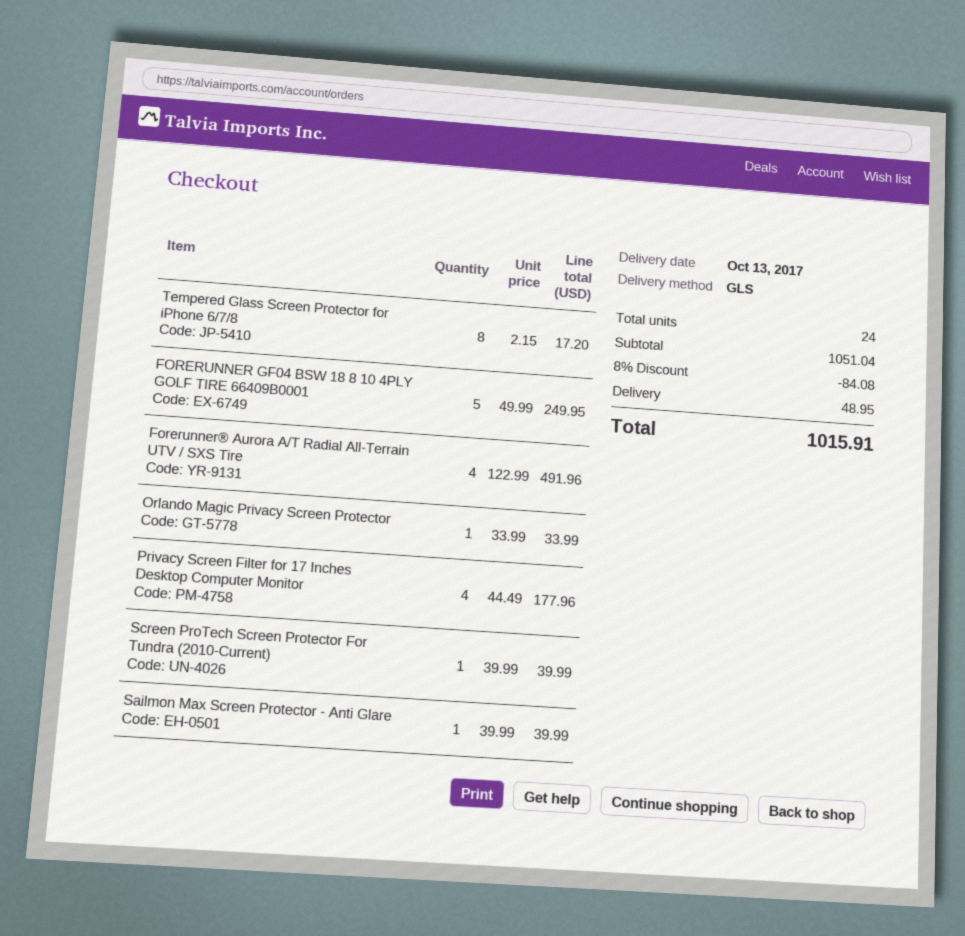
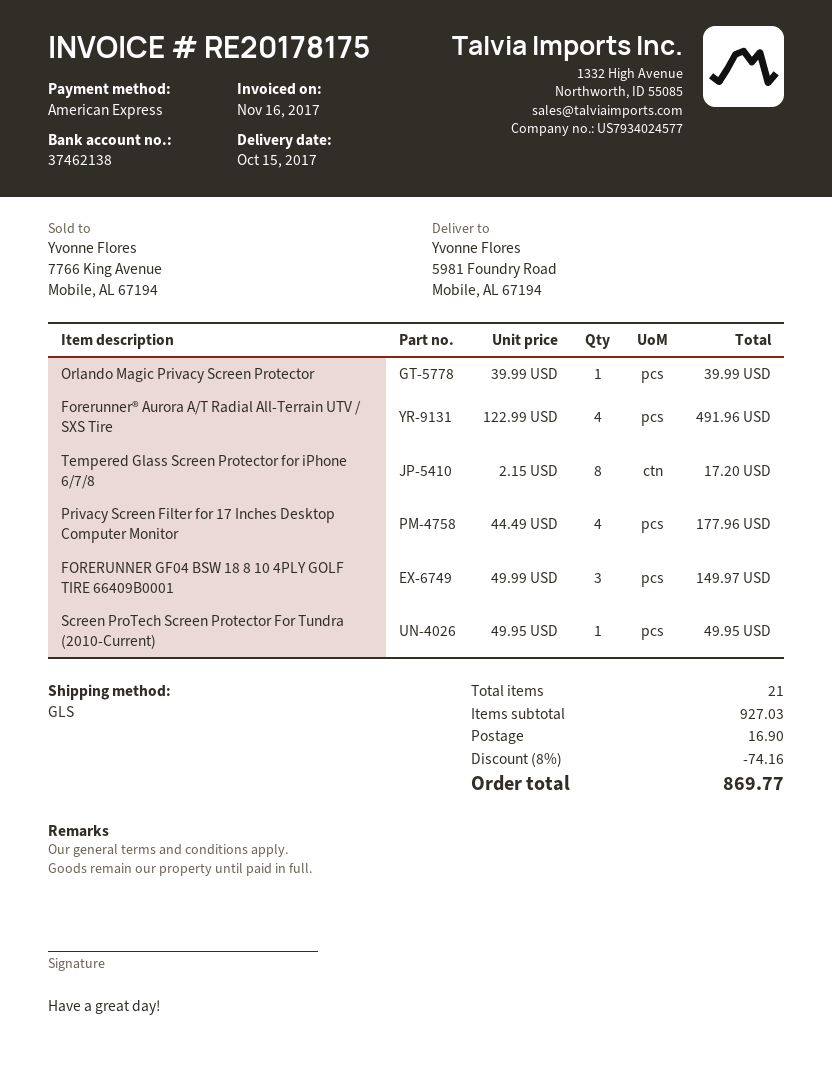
delivery date: 2017-10-13 -> 2017-10-15
FORERUNNER GF04 BSW 18 8 10 4PLY GOLF TIRE 66409B0001: 5 x 49.99 = 249.95 -> 3 x 49.99 = 149.97
Orlando Magic Privacy Screen Protector: 1 x 33.99 = 33.99 -> 1 x 39.99 = 39.99
Screen ProTech Screen Protector For Tundra (2010-Current): 1 x 39.99 = 39.99 -> 1 x 49.95 = 49.95
Sailmon Max Screen Protector - Anti Glare: 1 x 39.99 = 39.99 -> none
total quantity: 24 -> 21
subtotal: 1051.04 -> 927.03
discount: 8% = 84.08 -> 8% = 74.16
shipping: 48.95 -> 16.90
total: 1015.91 -> 869.77

